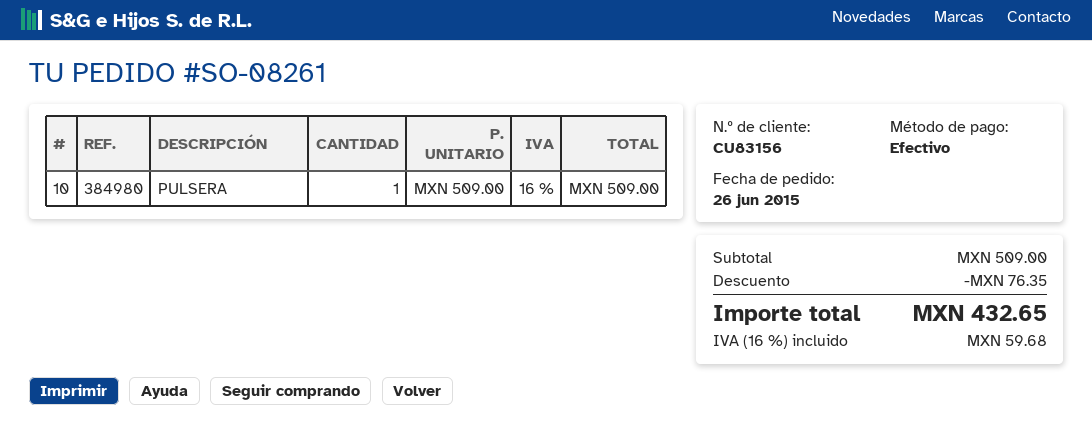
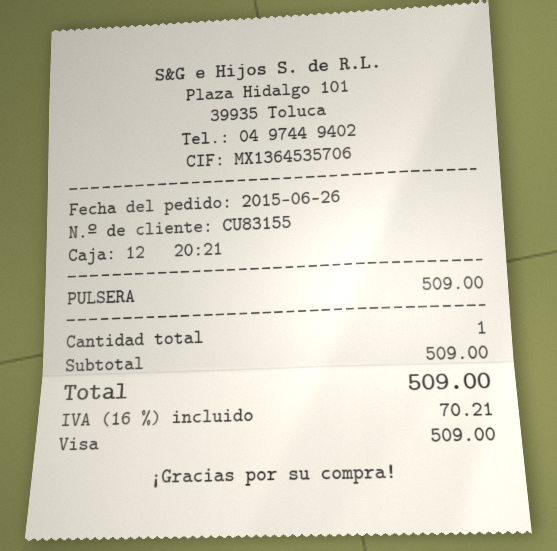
customer number: CU83156 -> CU83155
payment method: cash -> Visa
discount: 76.35 -> none
tax: 16% = 59.68 -> 16% = 70.21
total: 432.65 -> 509.00

